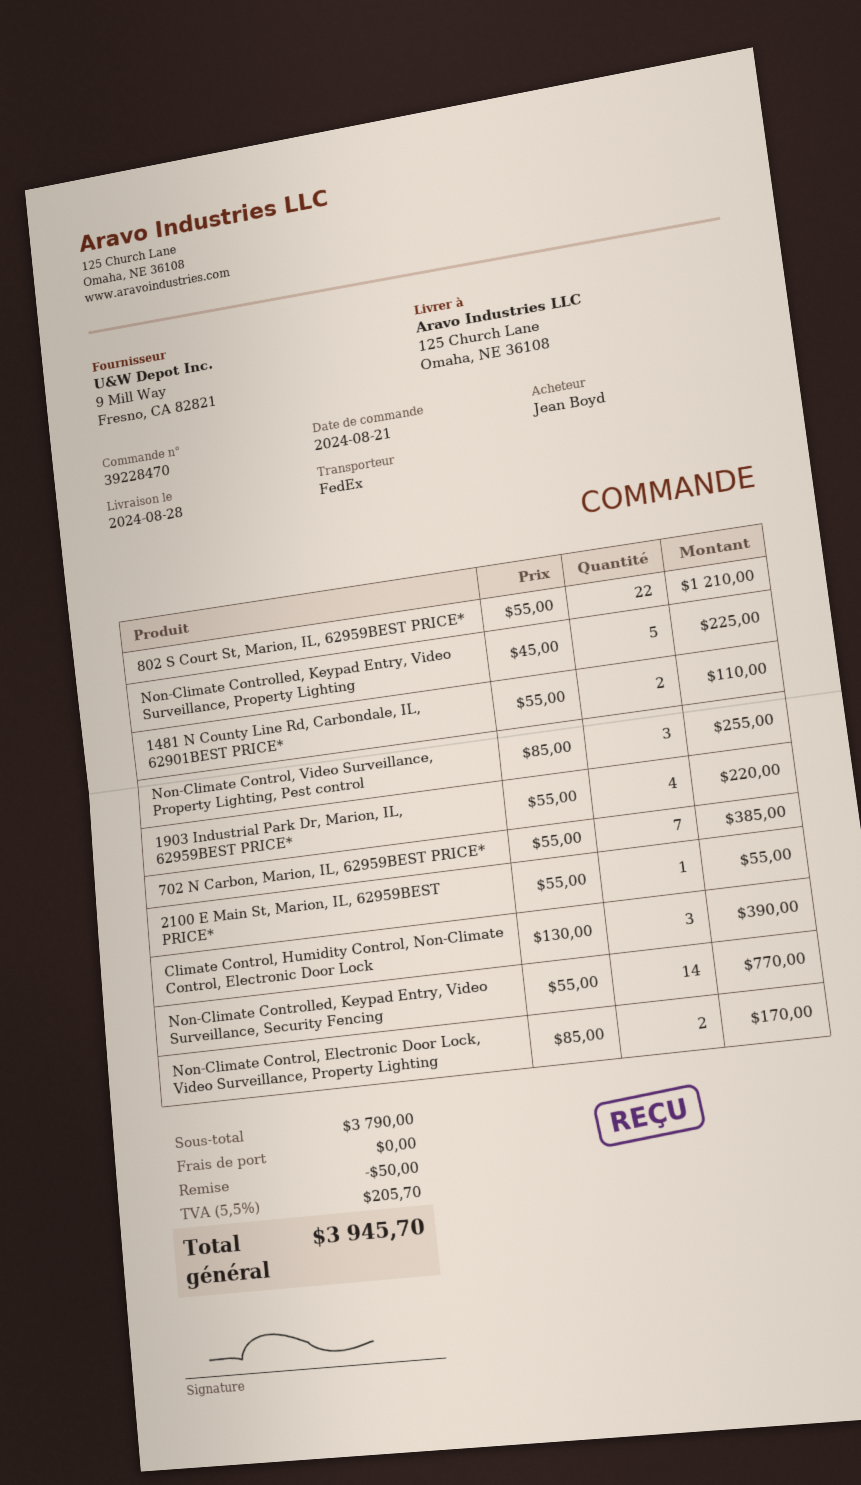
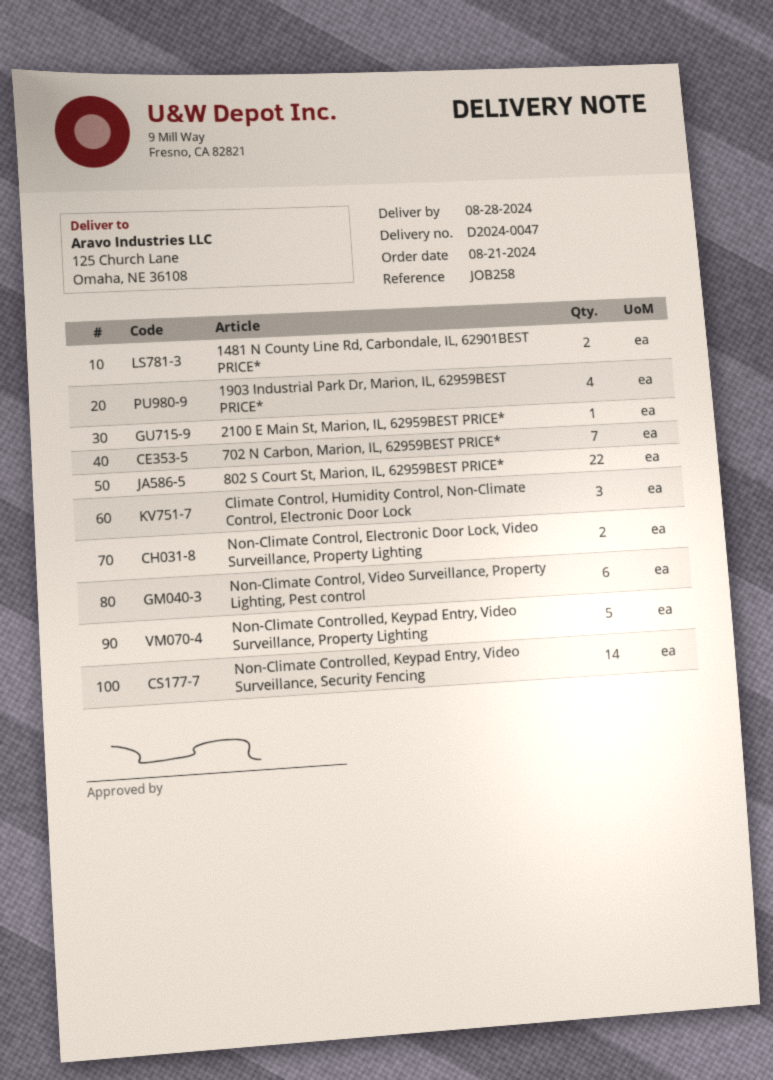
Non-Climate Control, Video Surveillance, Property Lighting, Pest control: 3 -> 6

